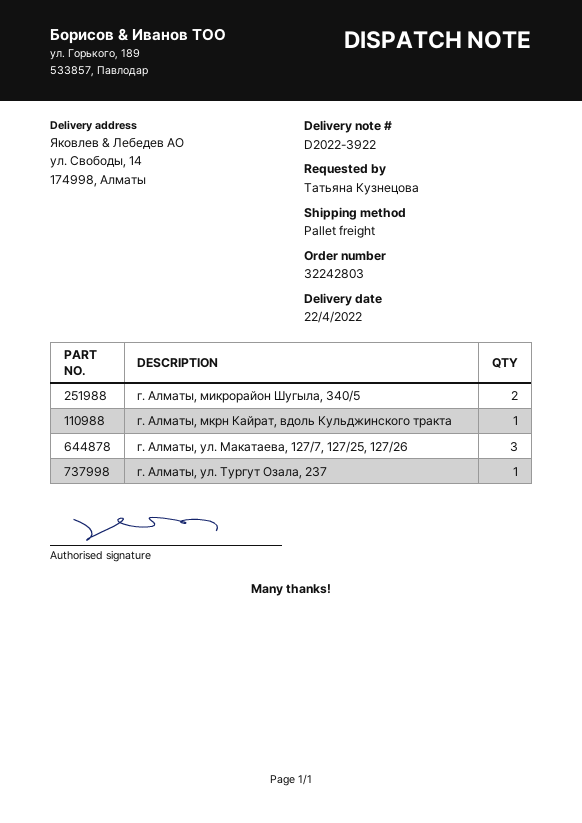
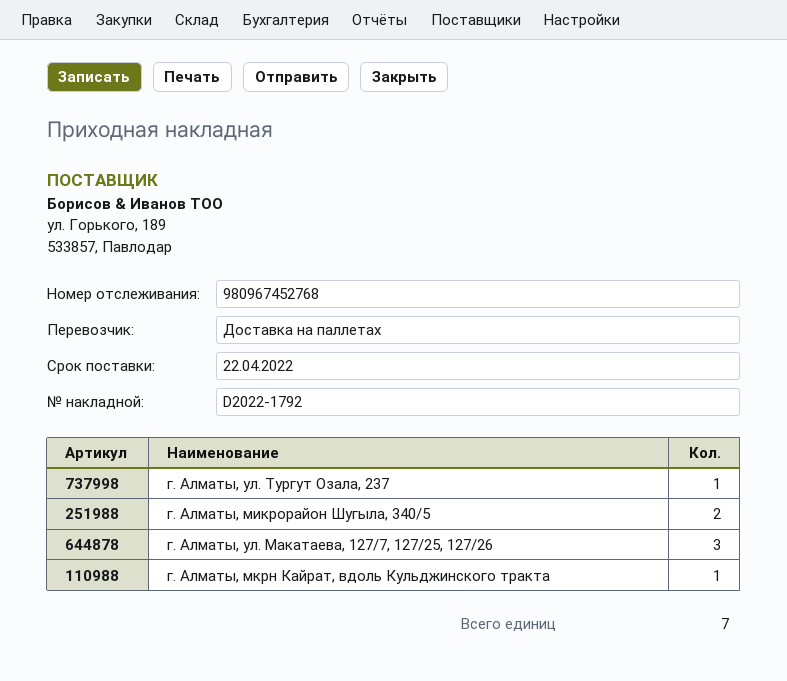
delivery note number: D2022-3922 -> D2022-1792

